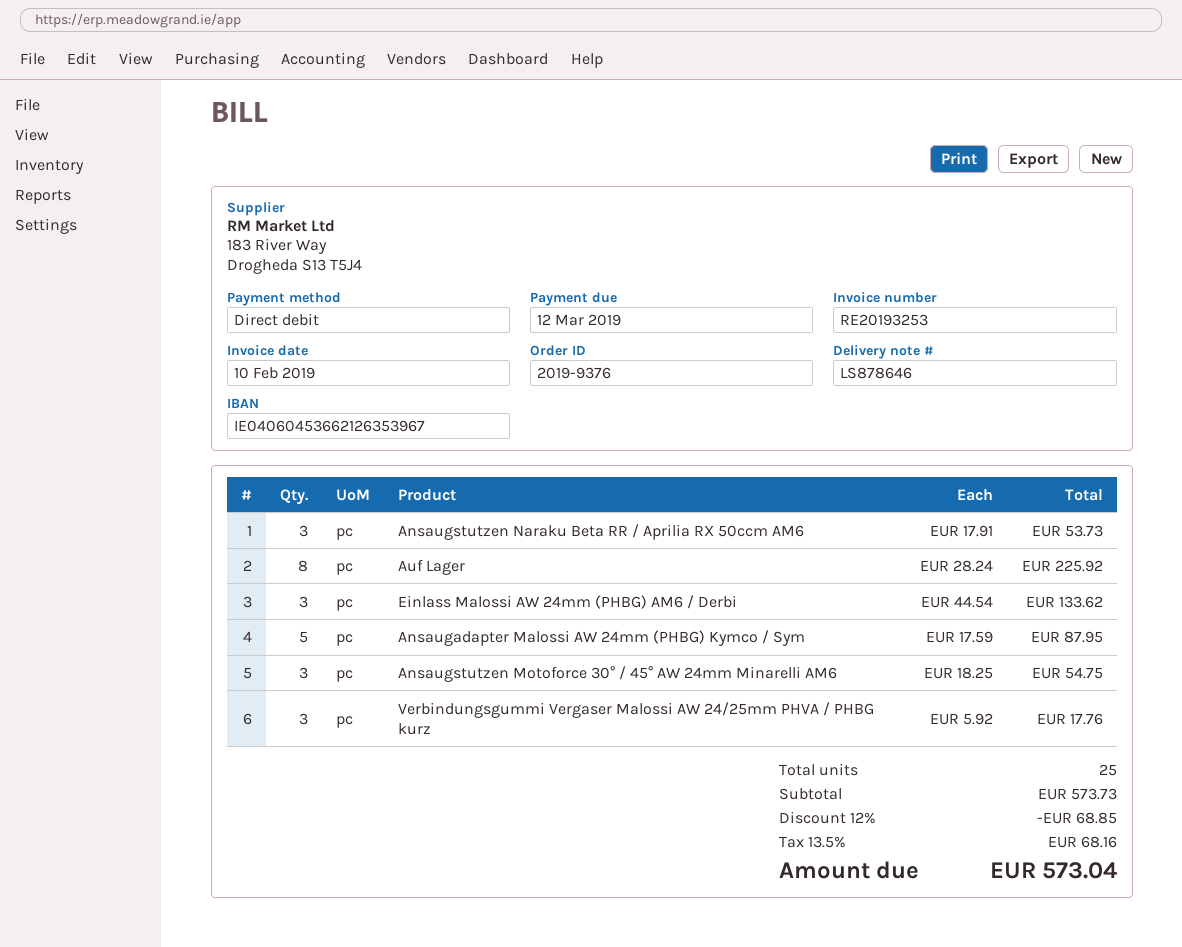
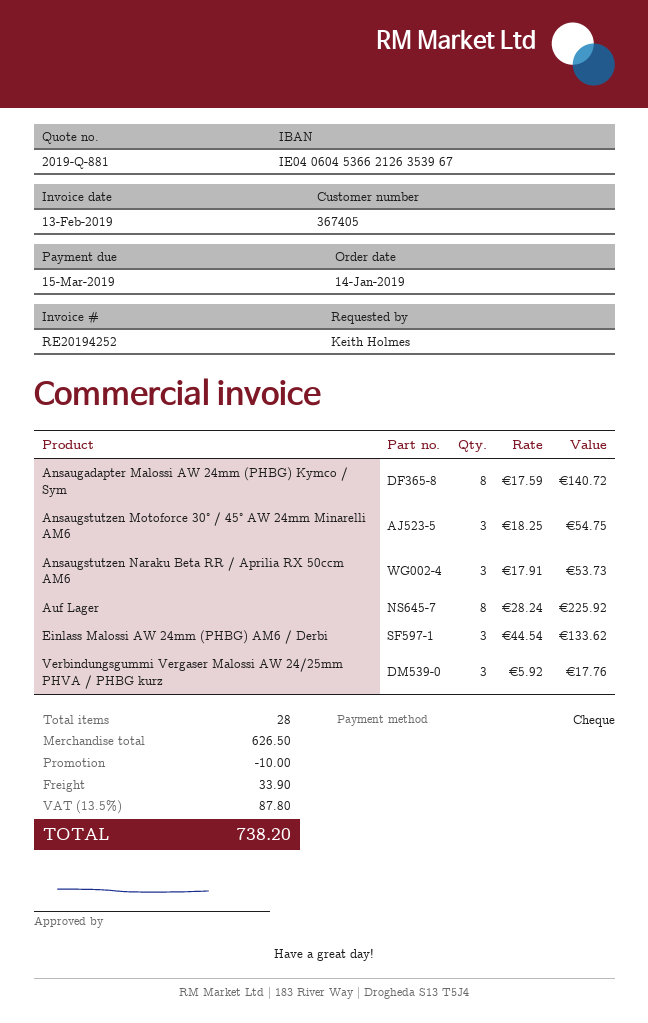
invoice number: RE20193253 -> RE20194252
invoice date: 2019-02-10 -> 2019-02-13
due date: 2019-03-12 -> 2019-03-15
payment method: direct debit -> cheque
Ansaugadapter Malossi AW 24mm (PHBG) Kymco / Sym: 5 x 17.59 = 87.95 -> 8 x 17.59 = 140.72
total quantity: 25 -> 28
subtotal: 573.73 -> 626.50
discount: 68.85 -> 10.00
shipping: none -> 33.90
tax: 13.5% = 68.16 -> 13.5% = 87.80
total: 573.04 -> 738.20

